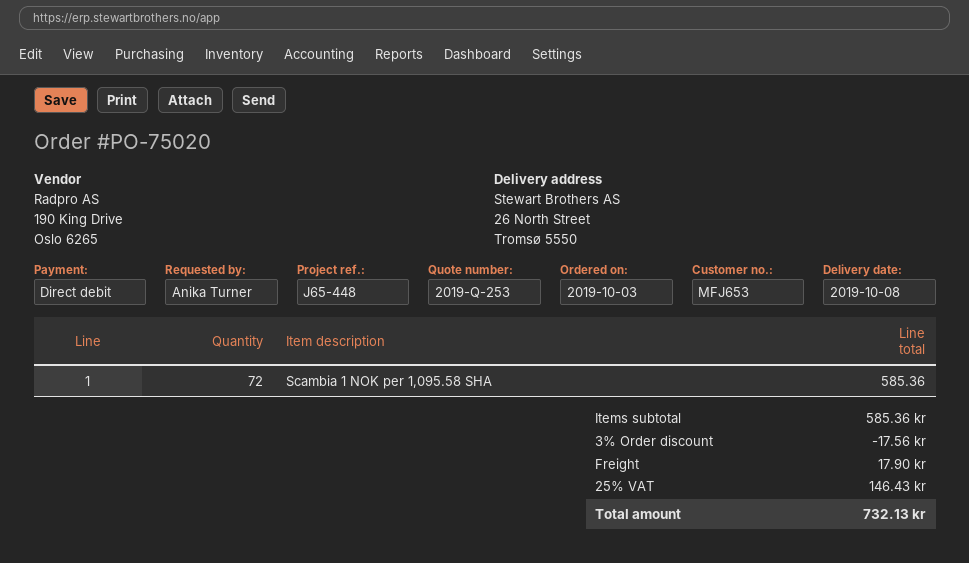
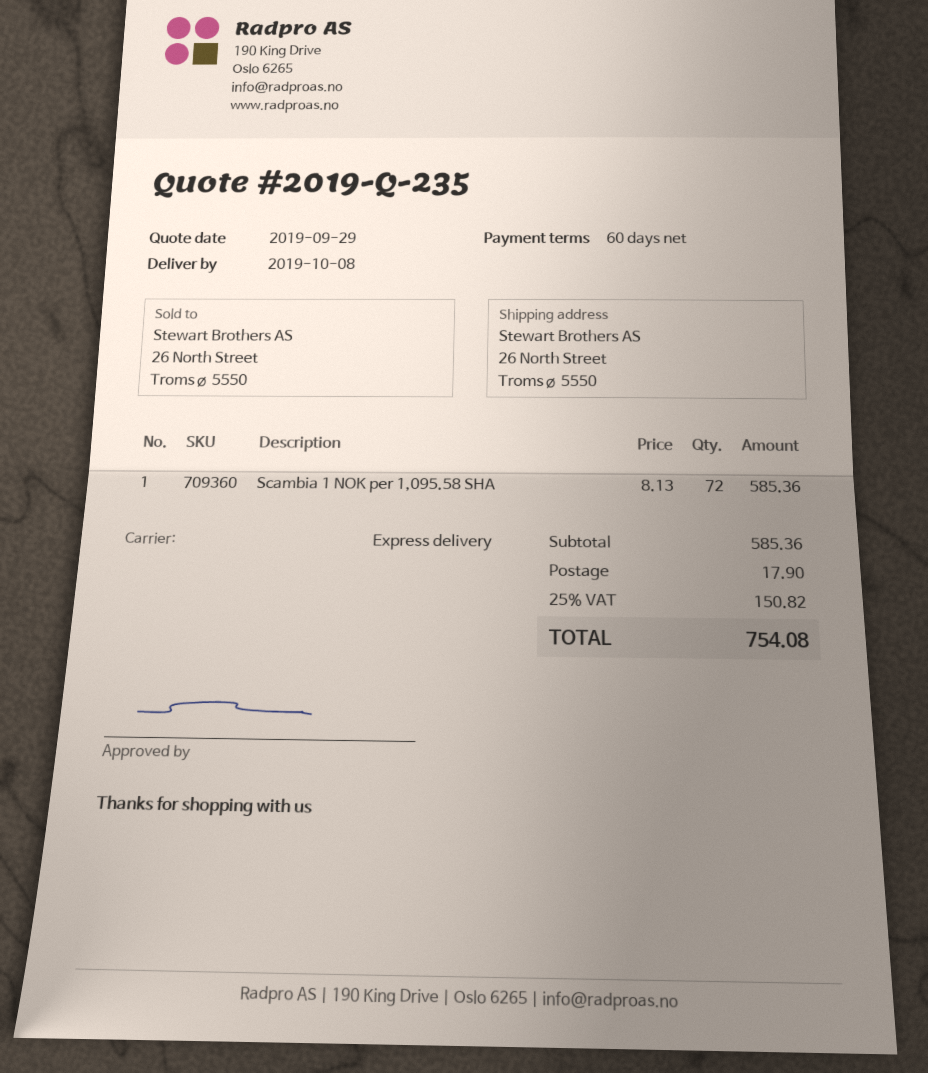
quote number: 2019-Q-253 -> 2019-Q-235
discount: 3% = 17.56 -> none
tax: 25% = 146.43 -> 25% = 150.82
total: 732.13 -> 754.08

